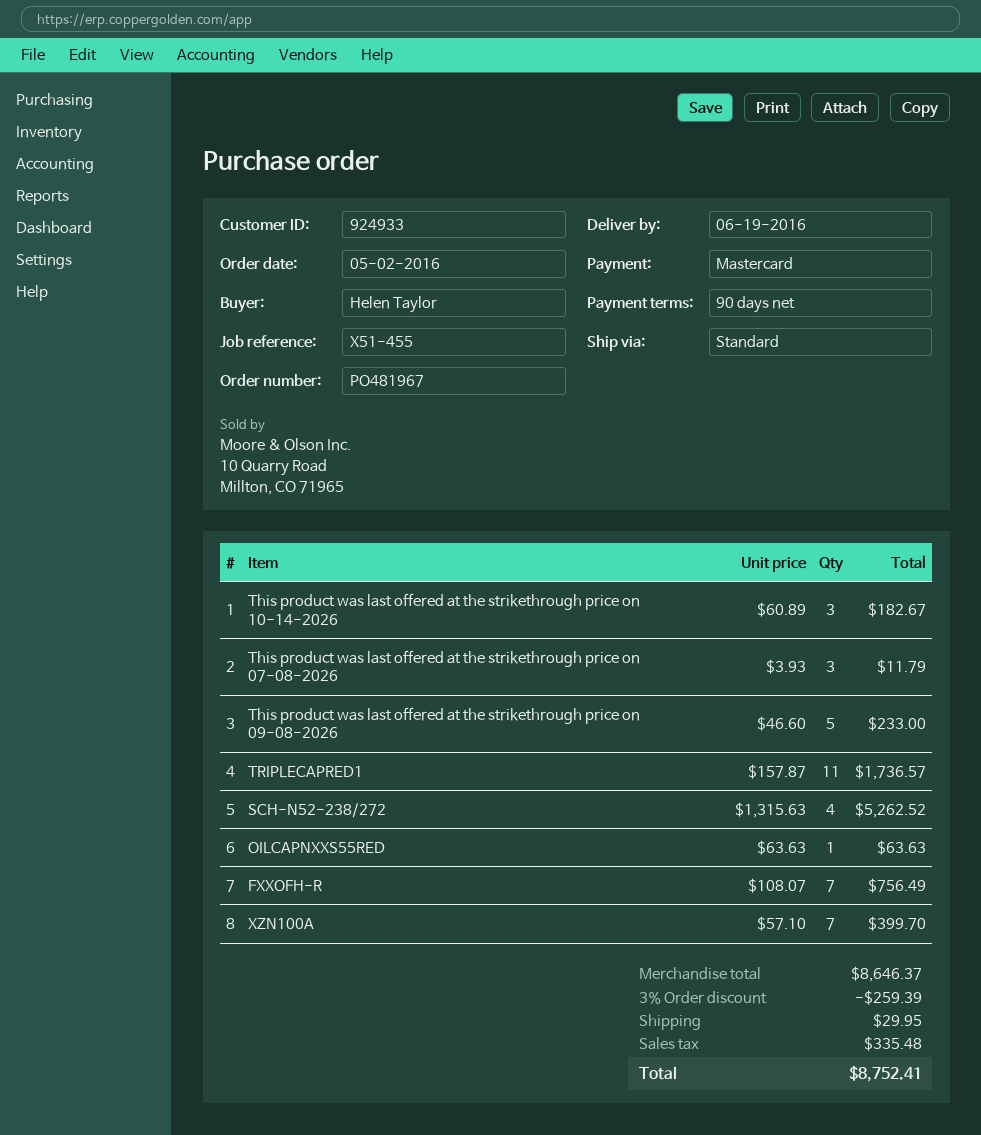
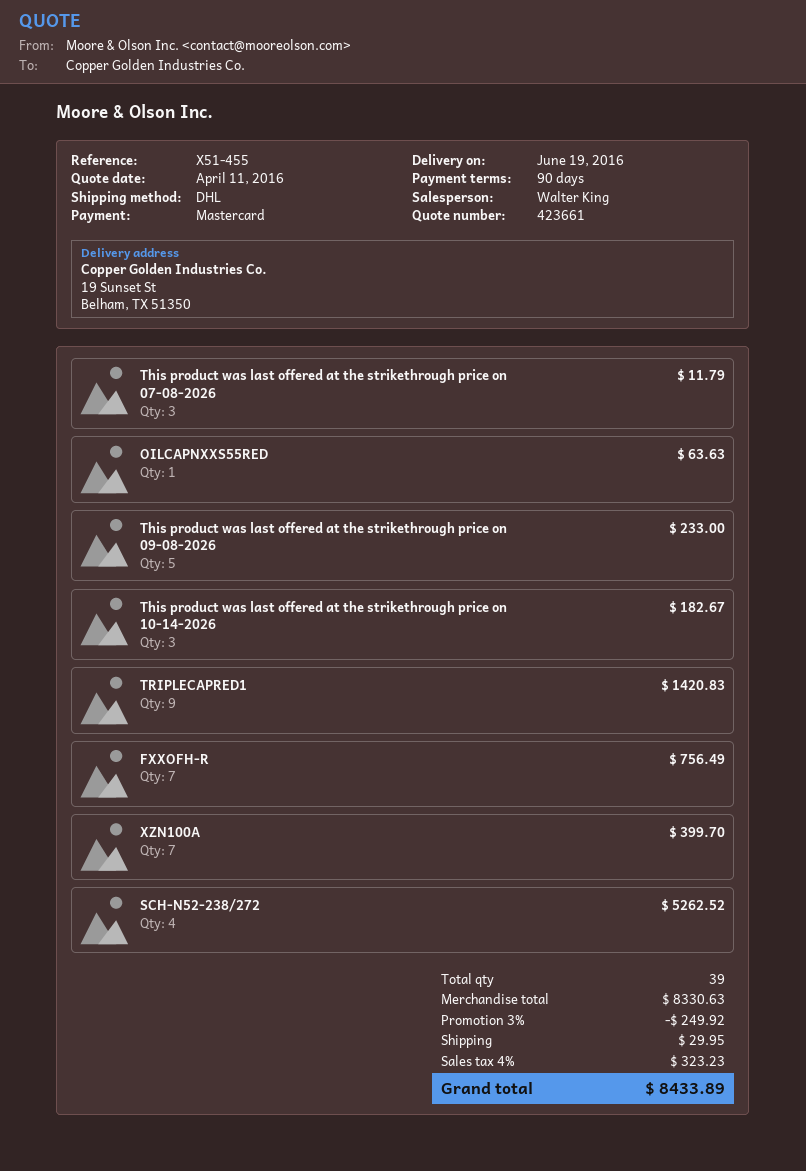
shipping method: standard -> DHL
TRIPLECAPRED1: 11 for 1736.57 -> 9 for 1420.83
subtotal: 8646.37 -> 8330.63
discount: 3% = 259.39 -> 3% = 249.92
tax: 335.48 -> 323.23
total: 8752.41 -> 8433.89

